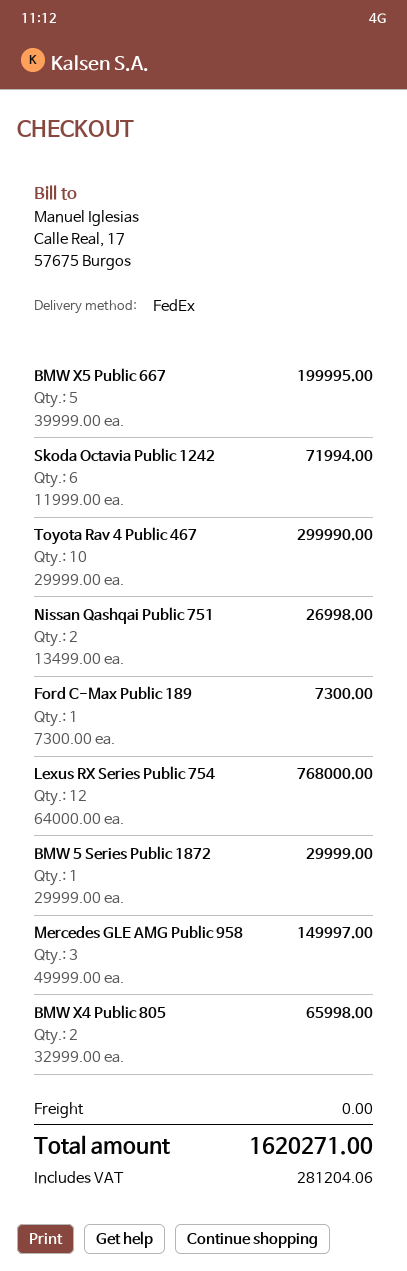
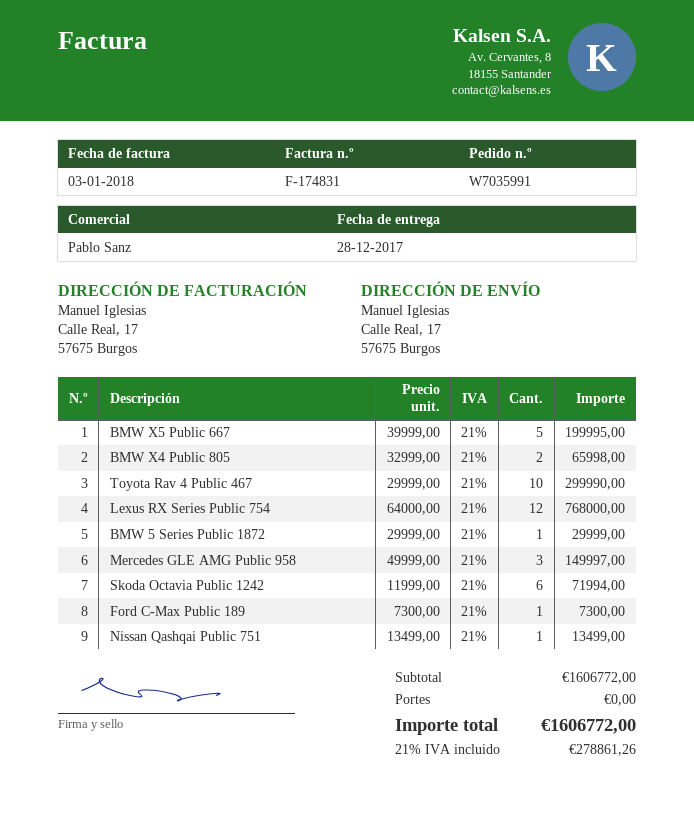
Nissan Qashqai Public 751: 2 x 13499.00 = 26998.00 -> 1 x 13499.00 = 13499.00
tax: 281204.06 -> 278861.26
total: 1620271.00 -> 1606772.00

